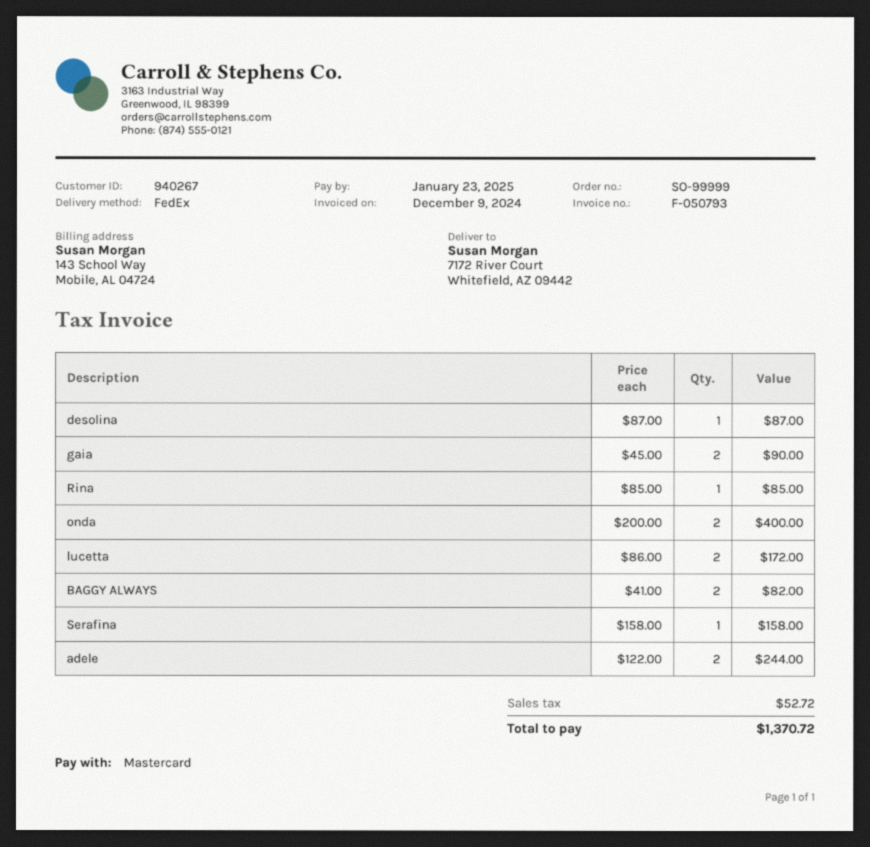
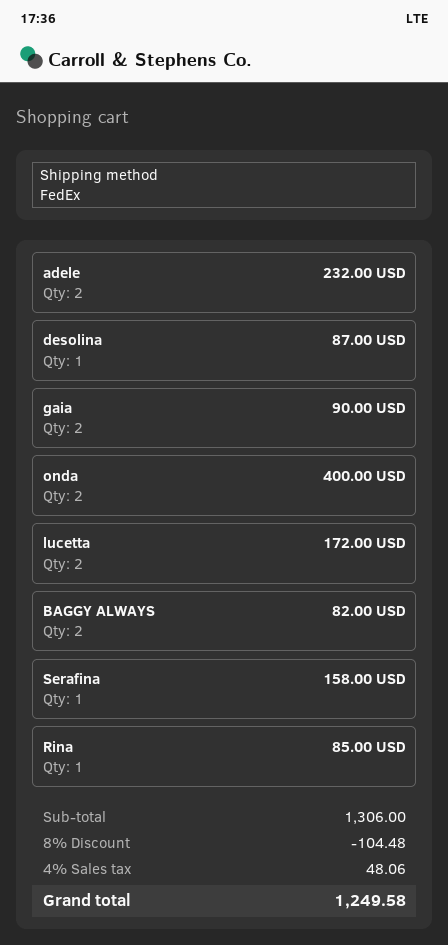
adele: 2 for 244.00 -> 2 for 232.00
discount: none -> 8% = 104.48
tax: 52.72 -> 48.06
total: 1370.72 -> 1249.58

